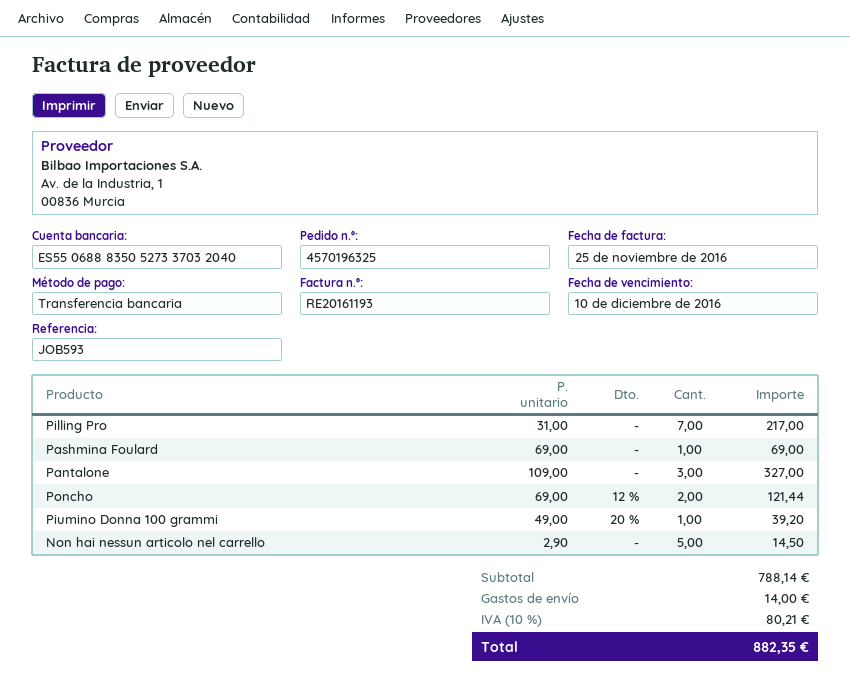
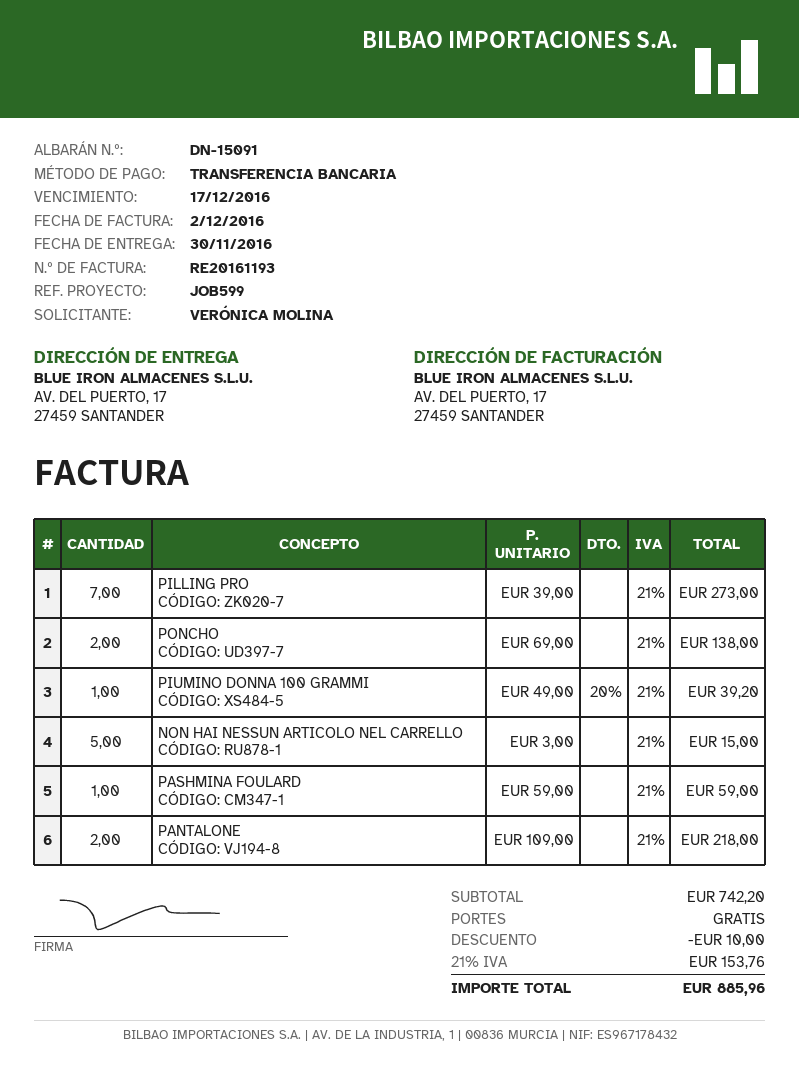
invoice date: 2016-11-25 -> 2016-12-02
due date: 2016-12-10 -> 2016-12-17
reference: JOB593 -> JOB599
Pilling Pro: 7 x 31.00 = 217.00 -> 7 x 39.00 = 273.00
Pashmina Foulard: 1 x 69.00 = 69.00 -> 1 x 59.00 = 59.00
Pantalone: 3 x 109.00 = 327.00 -> 2 x 109.00 = 218.00
Poncho: 2 x 69.00 - 12% = 121.44 -> 2 x 69.00 = 138.00
Non hai nessun articolo nel carrello: 5 x 2.90 = 14.50 -> 5 x 3.00 = 15.00
subtotal: 788.14 -> 742.20
discount: none -> 10.00
shipping: 14.00 -> 0.00
tax: 10% = 80.21 -> 21% = 153.76
total: 882.35 -> 885.96

